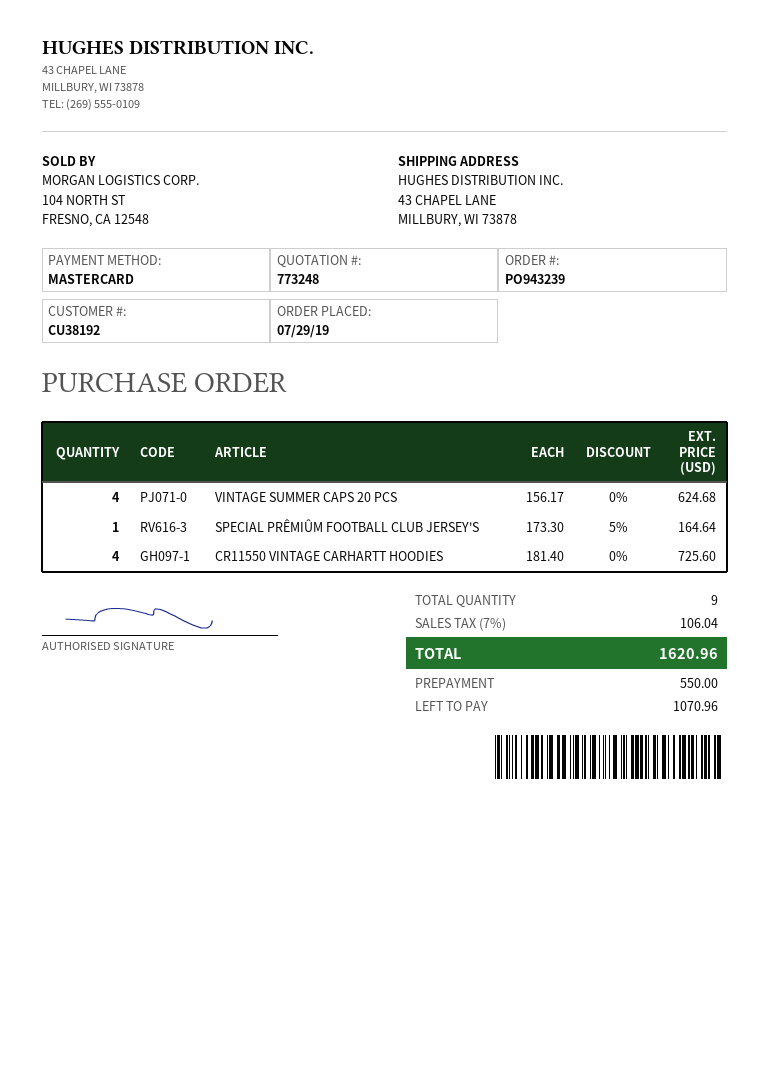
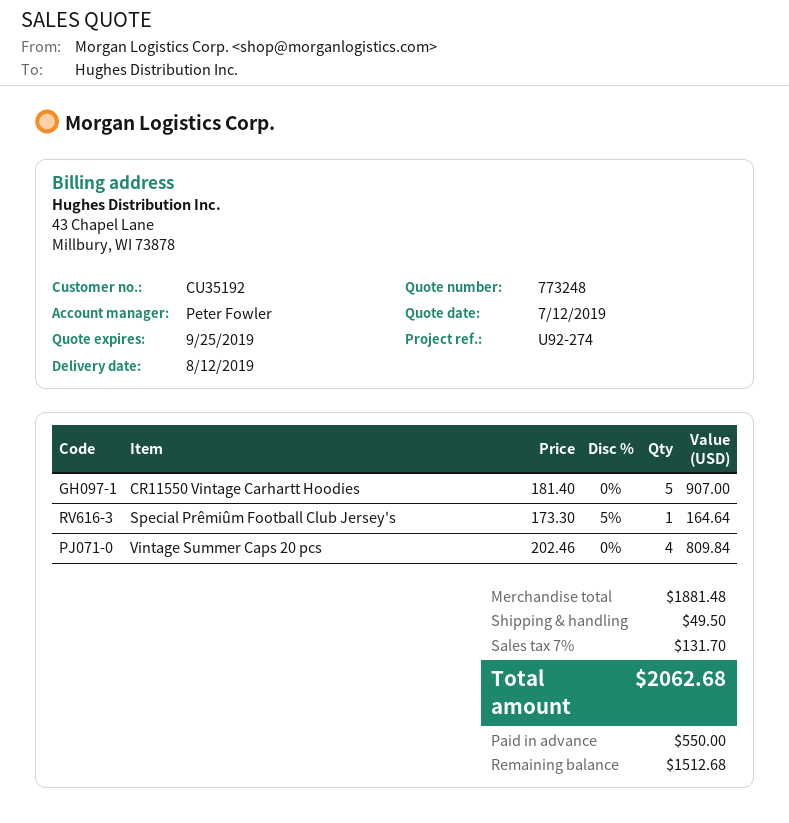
customer number: CU38192 -> CU35192
VINTAGE SUMMER CAPS 20 PCS: 4 x 156.17 = 624.68 -> 4 x 202.46 = 809.84
CR11550 VINTAGE CARHARTT HOODIES: 4 x 181.40 = 725.60 -> 5 x 181.40 = 907.00
shipping: none -> 49.50
tax: 7% = 106.04 -> 7% = 131.70
total: 1620.96 -> 2062.68
balance: 1070.96 -> 1512.68

